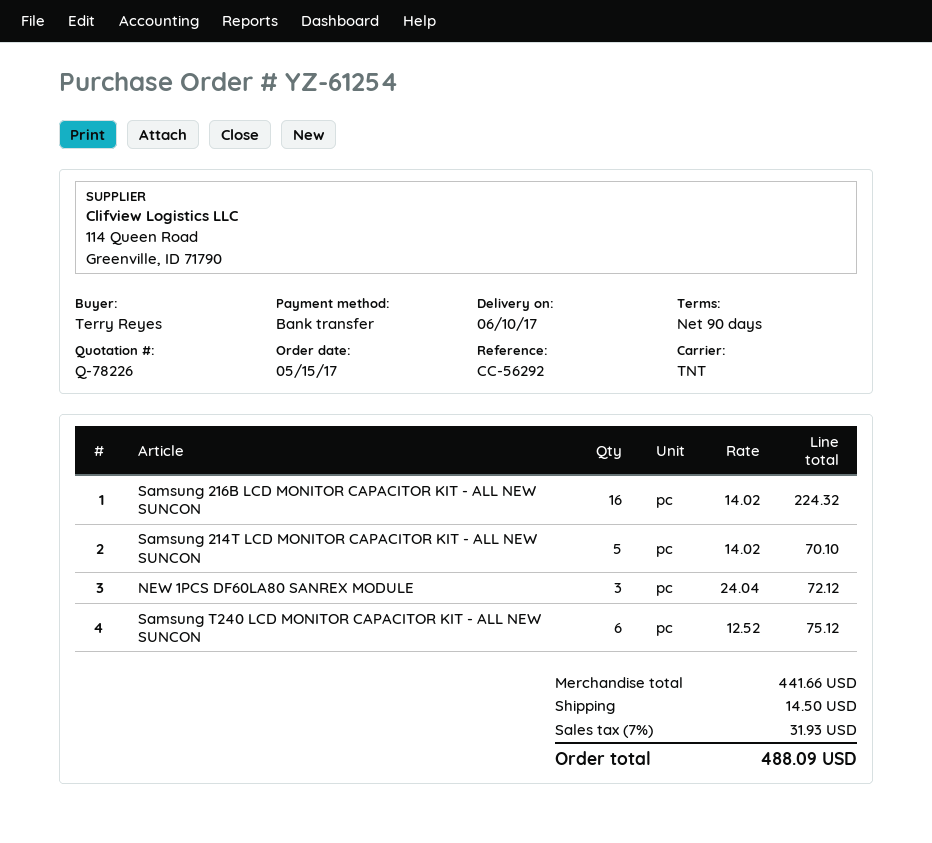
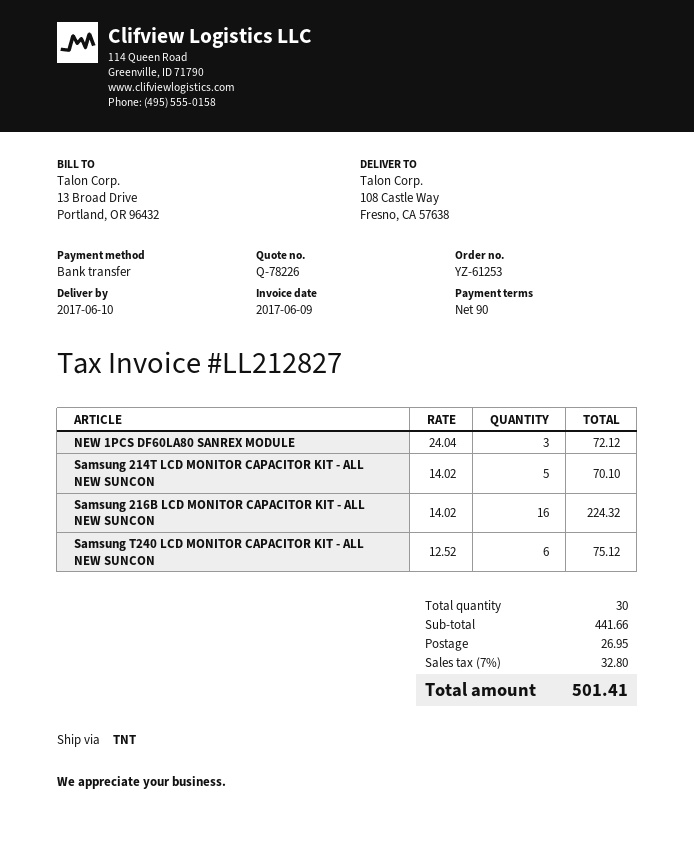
order number: YZ-61254 -> YZ-61253
shipping: 14.50 -> 26.95
tax: 7% = 31.93 -> 7% = 32.80
total: 488.09 -> 501.41

